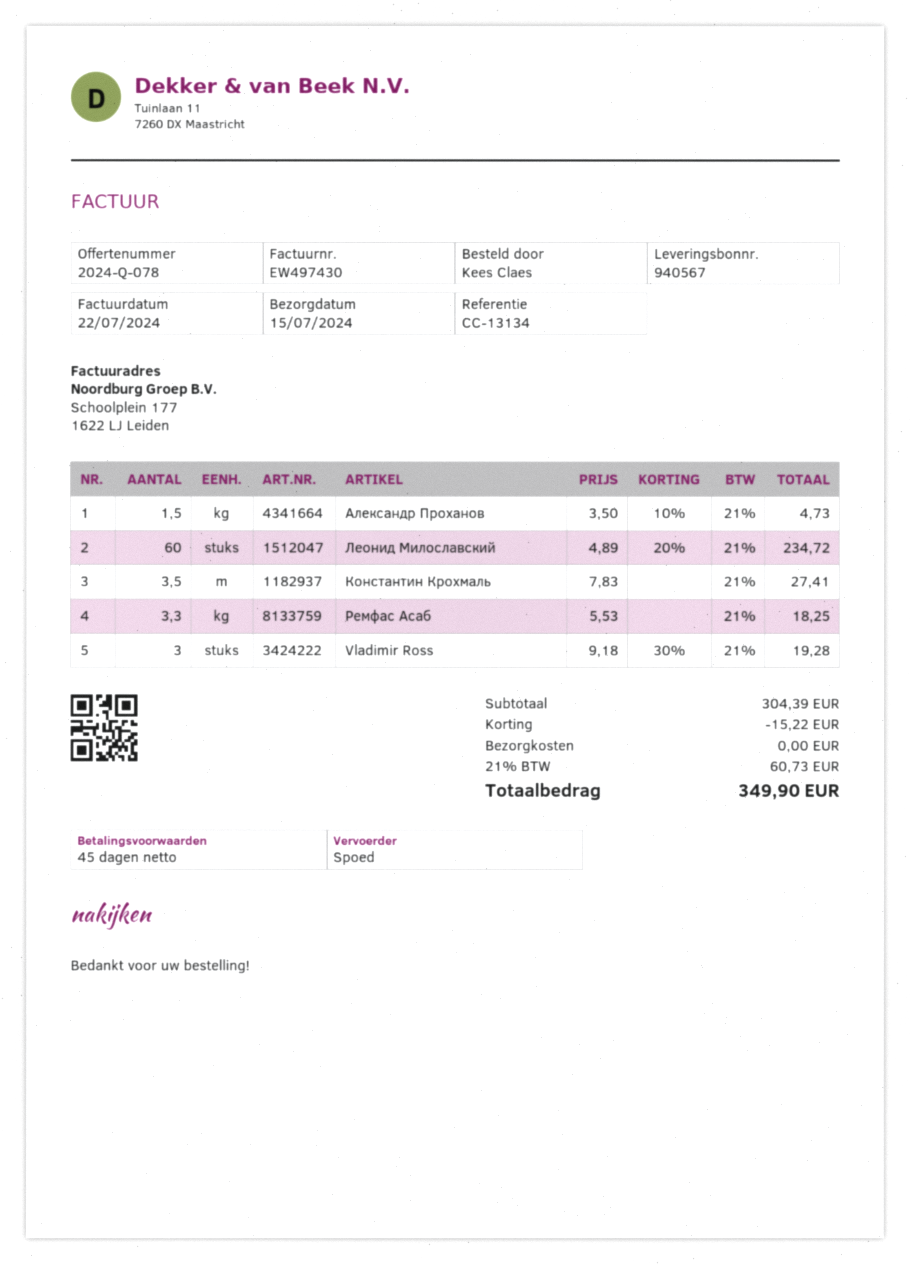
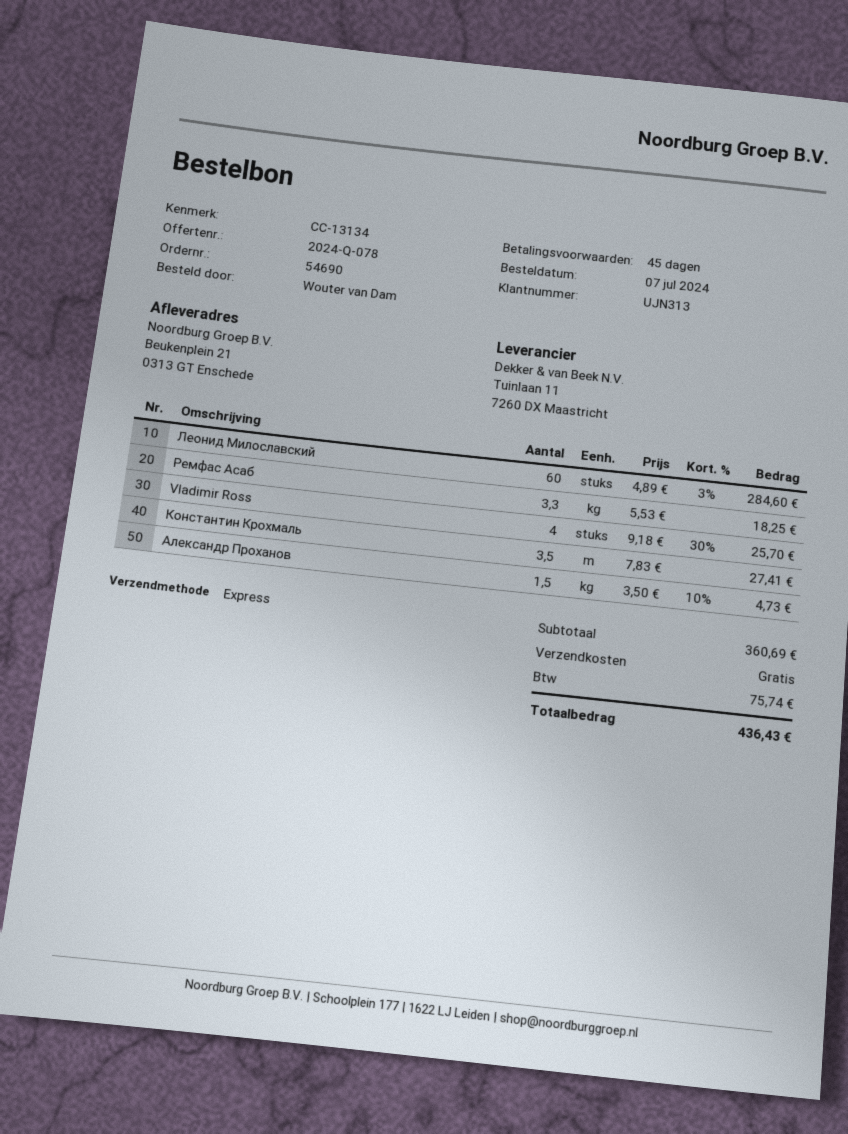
ordered by: Kees Claes -> Wouter van Dam
Леонид Милославский: 60 x 4.89 - 20% = 234.72 -> 60 x 4.89 - 3% = 284.60
Vladimir Ross: 3 x 9.18 - 30% = 19.28 -> 4 x 9.18 - 30% = 25.70
subtotal: 304.39 -> 360.69
discount: 15.22 -> none
tax: 60.73 -> 75.74
total: 349.90 -> 436.43

